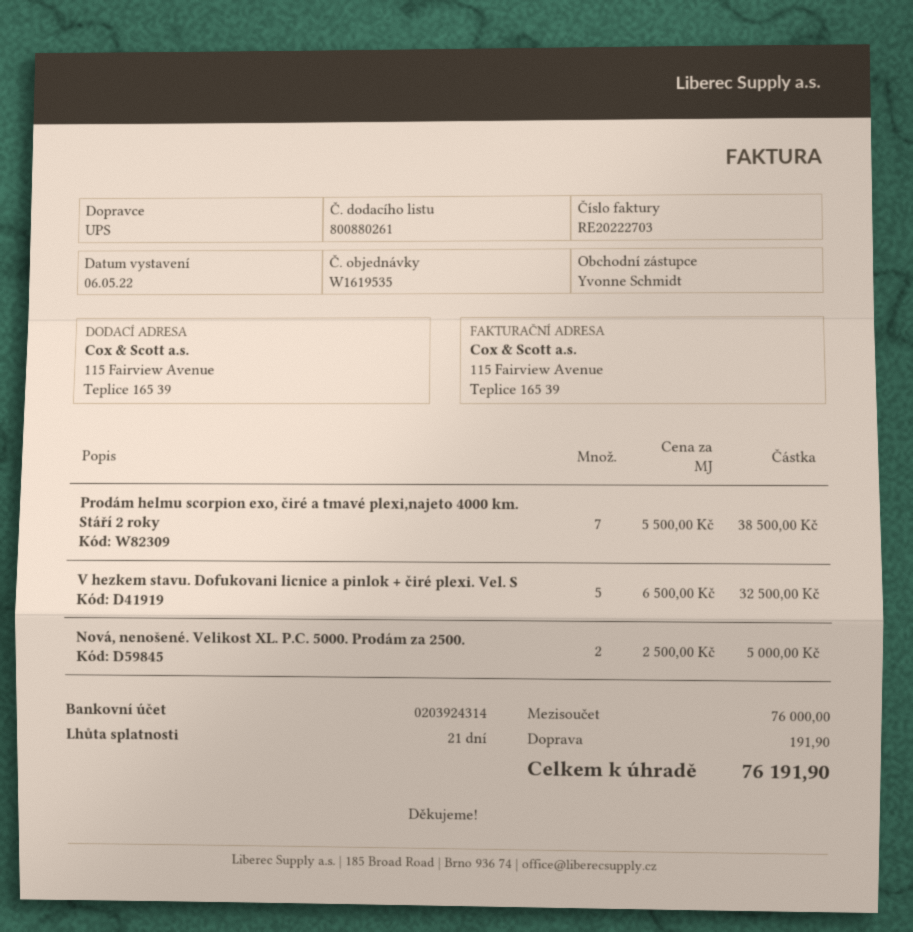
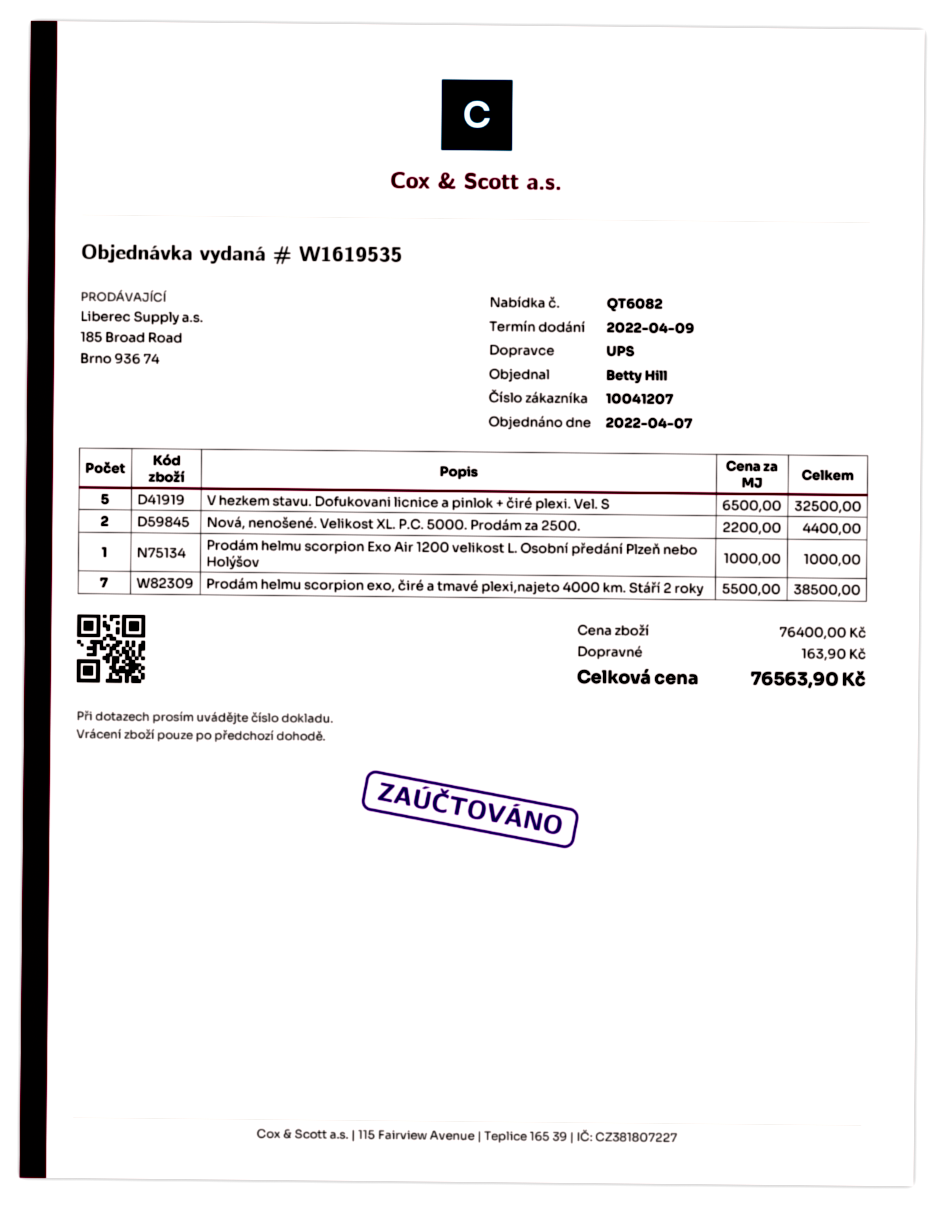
Nová, nenošené. Velikost XL. P.C. 5000. Prodám za 2500.: 2 x 2500.00 = 5000.00 -> 2 x 2200.00 = 4400.00
Prodám helmu scorpion Exo Air 1200 velikost L. Osobní předání Plzeň nebo Holýšov: none -> 1 x 1000.00 = 1000.00
subtotal: 76000.00 -> 76400.00
shipping: 191.90 -> 163.90
total: 76191.90 -> 76563.90

